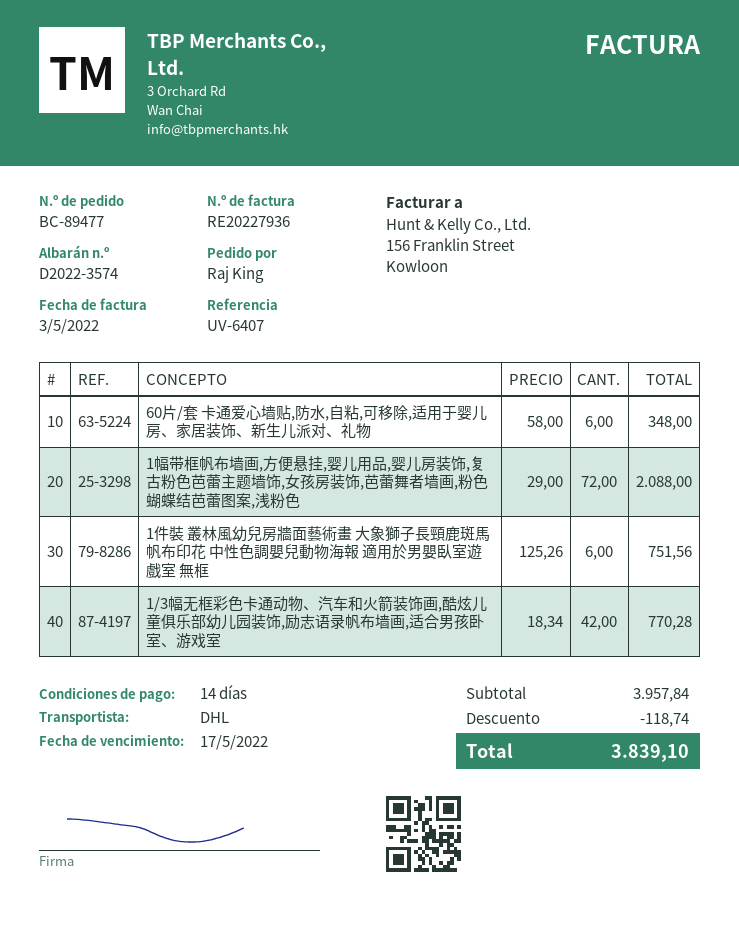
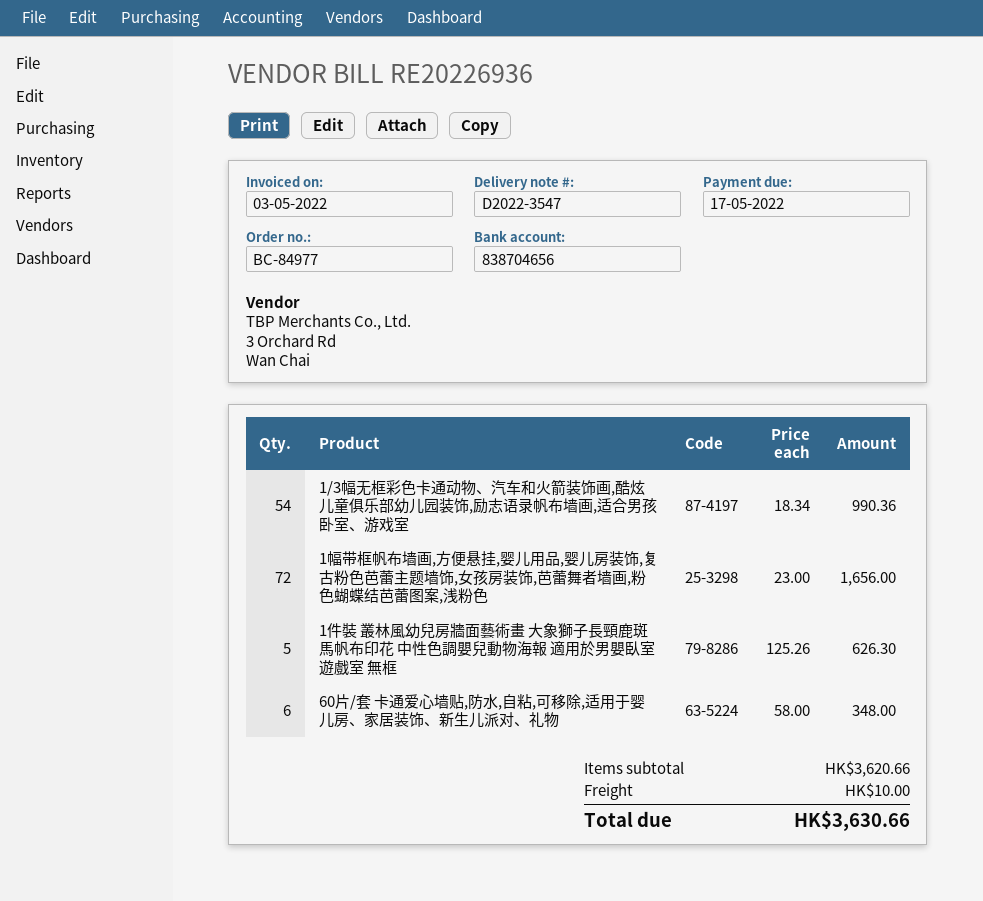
order number: BC-89477 -> BC-84977
delivery note number: D2022-3574 -> D2022-3547
invoice number: RE20227936 -> RE20226936
1幅带框帆布墙画,方便悬挂,婴儿用品,婴儿房装饰,复古粉色芭蕾主题墙饰,女孩房装饰,芭蕾舞者墙画,粉色蝴蝶结芭蕾图案,浅粉色: 72 x 29.00 = 2088.00 -> 72 x 23.00 = 1656.00
1件裝 叢林風幼兒房牆面藝術畫 大象獅子長頸鹿斑馬帆布印花 中性色調嬰兒動物海報 適用於男嬰臥室遊戲室 無框: 6 x 125.26 = 751.56 -> 5 x 125.26 = 626.30
1/3幅无框彩色卡通动物、汽车和火箭装饰画,酷炫儿童俱乐部幼儿园装饰,励志语录帆布墙画,适合男孩卧室、游戏室: 42 x 18.34 = 770.28 -> 54 x 18.34 = 990.36
subtotal: 3957.84 -> 3620.66
discount: 118.74 -> none
shipping: none -> 10.00
total: 3839.10 -> 3630.66

